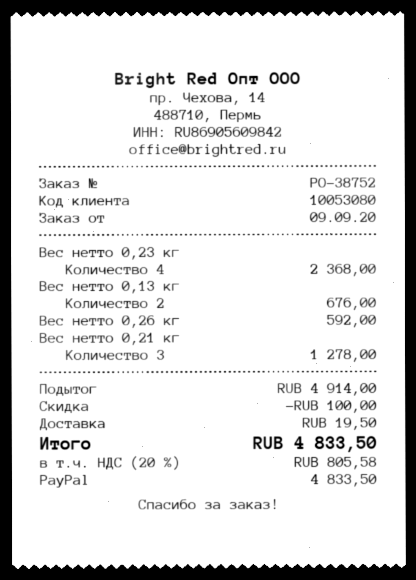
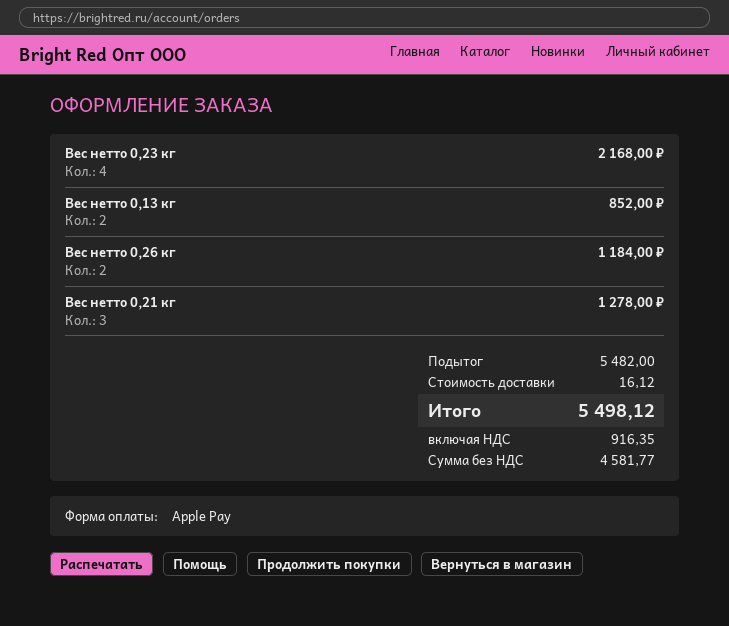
payment method: PayPal -> Apple Pay
Вес нетто 0,23 кг: 4 for 2368.00 -> 4 for 2168.00
Вес нетто 0,13 кг: 2 for 676.00 -> 2 for 852.00
Вес нетто 0,26 кг: 1 for 592.00 -> 2 for 1184.00
subtotal: 4914.00 -> 5482.00
discount: 100.00 -> none
shipping: 19.50 -> 16.12
tax: 805.58 -> 916.35
total: 4833.50 -> 5498.12

